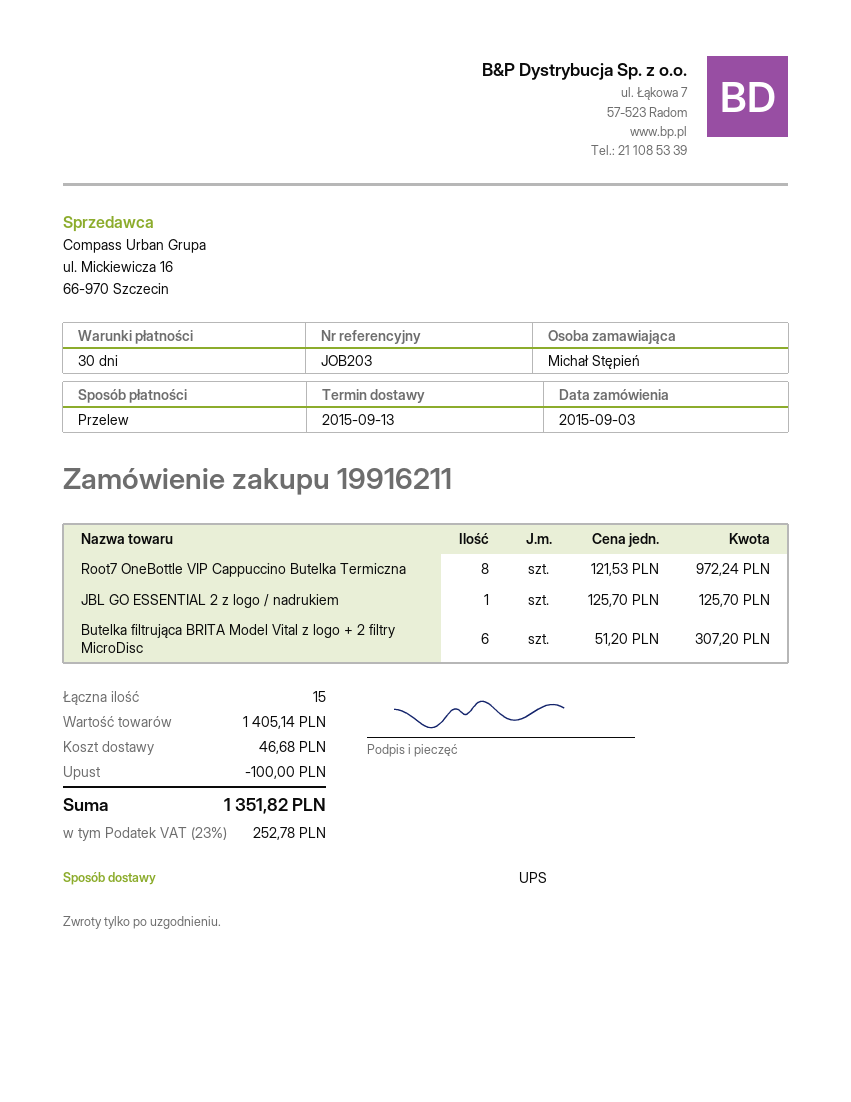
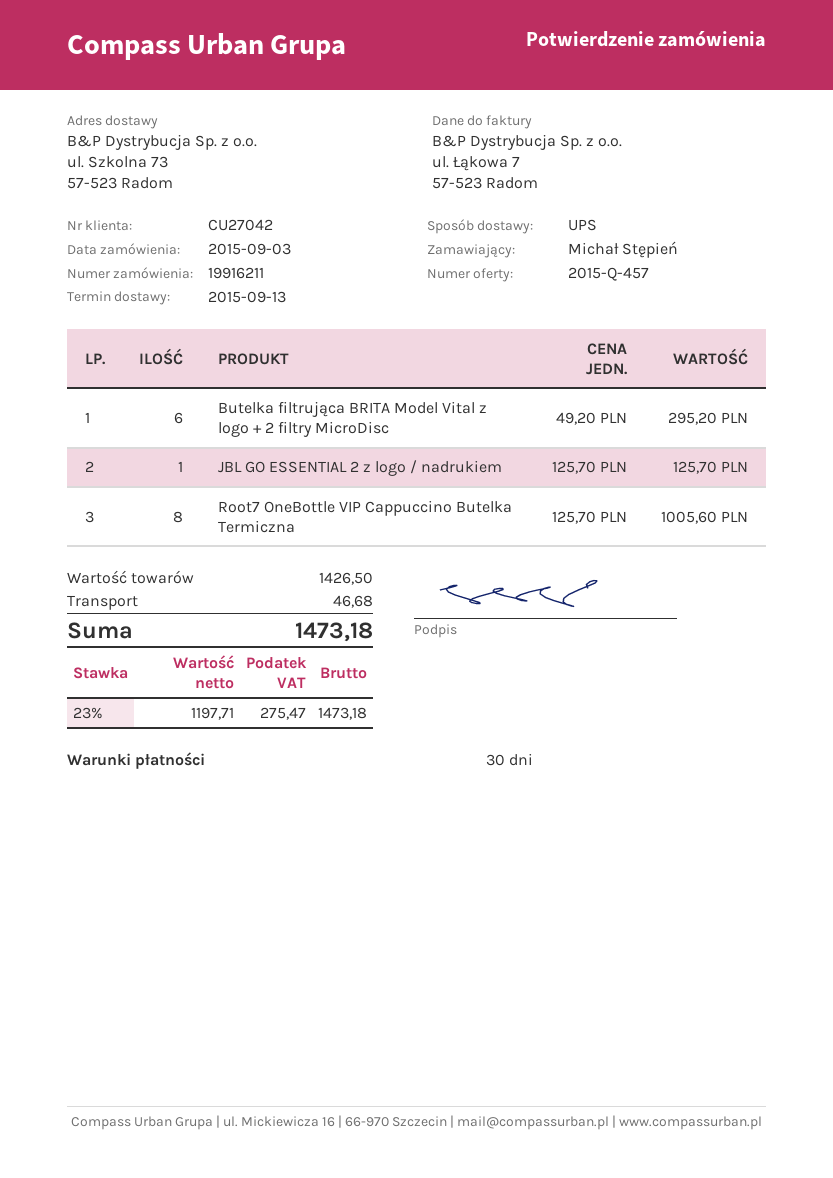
Root7 OneBottle VIP Cappuccino Butelka Termiczna: 8 x 121.53 = 972.24 -> 8 x 125.70 = 1005.60
Butelka filtrująca BRITA Model Vital z logo + 2 filtry MicroDisc: 6 x 51.20 = 307.20 -> 6 x 49.20 = 295.20
subtotal: 1405.14 -> 1426.50
discount: 100.00 -> none
tax: 23% = 252.78 -> 23% = 275.47
total: 1351.82 -> 1473.18

